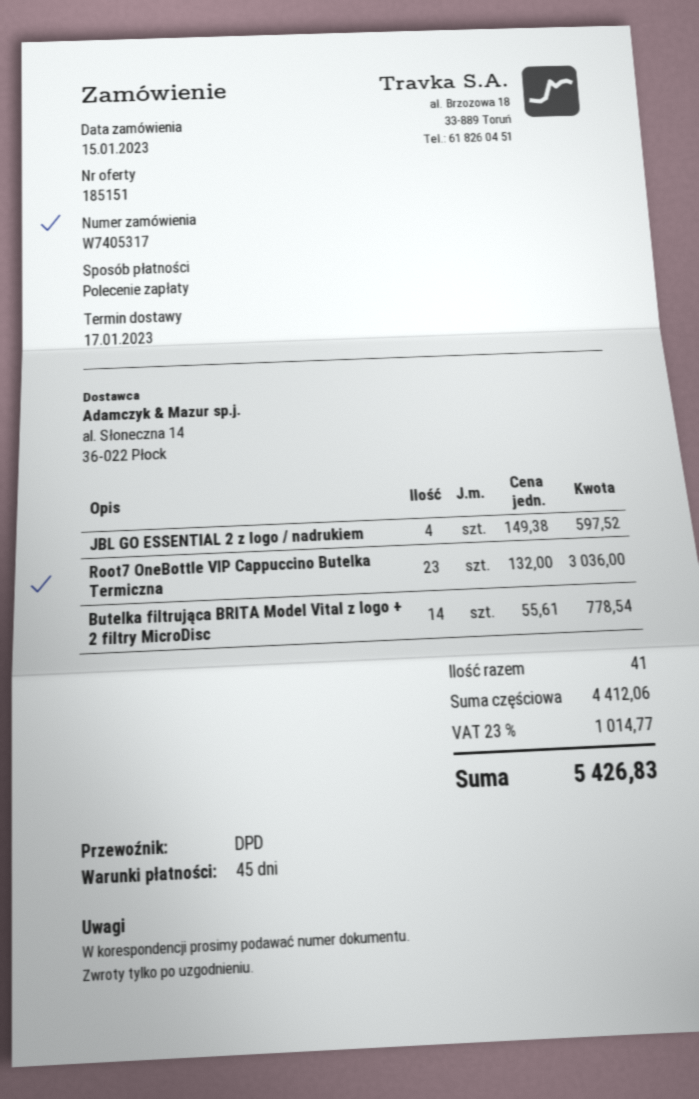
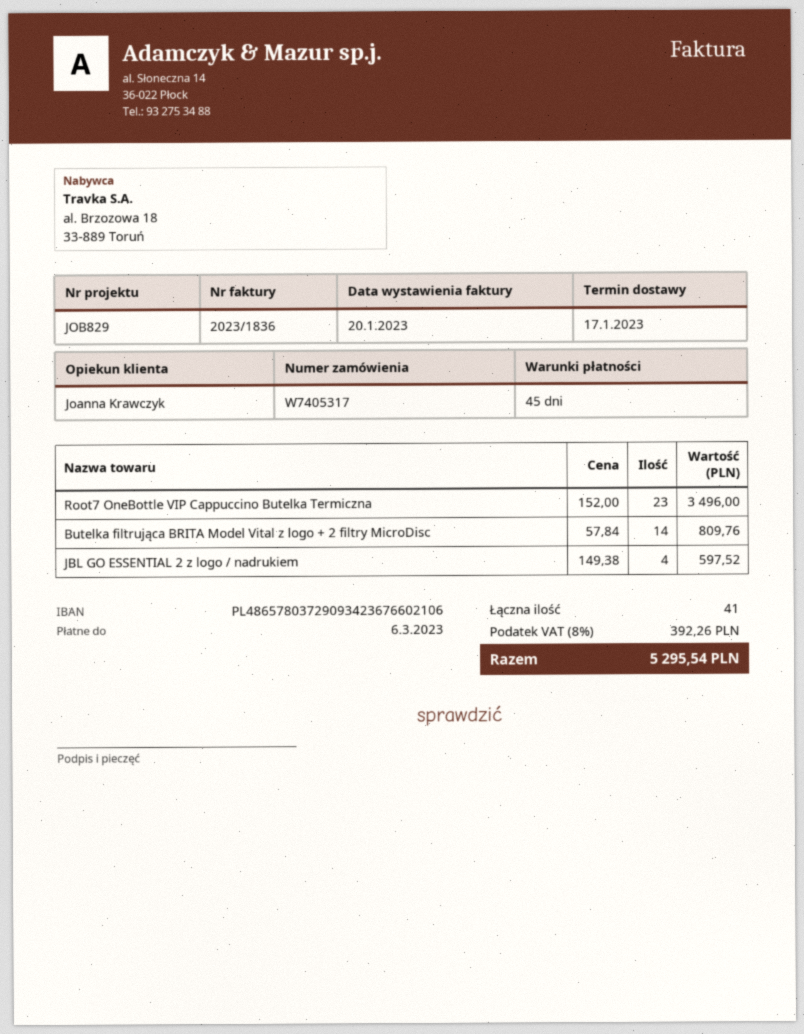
Root7 OneBottle VIP Cappuccino Butelka Termiczna: 23 x 132.00 = 3036.00 -> 23 x 152.00 = 3496.00
Butelka filtrująca BRITA Model Vital z logo + 2 filtry MicroDisc: 14 x 55.61 = 778.54 -> 14 x 57.84 = 809.76
tax: 23% = 1014.77 -> 8% = 392.26
total: 5426.83 -> 5295.54

